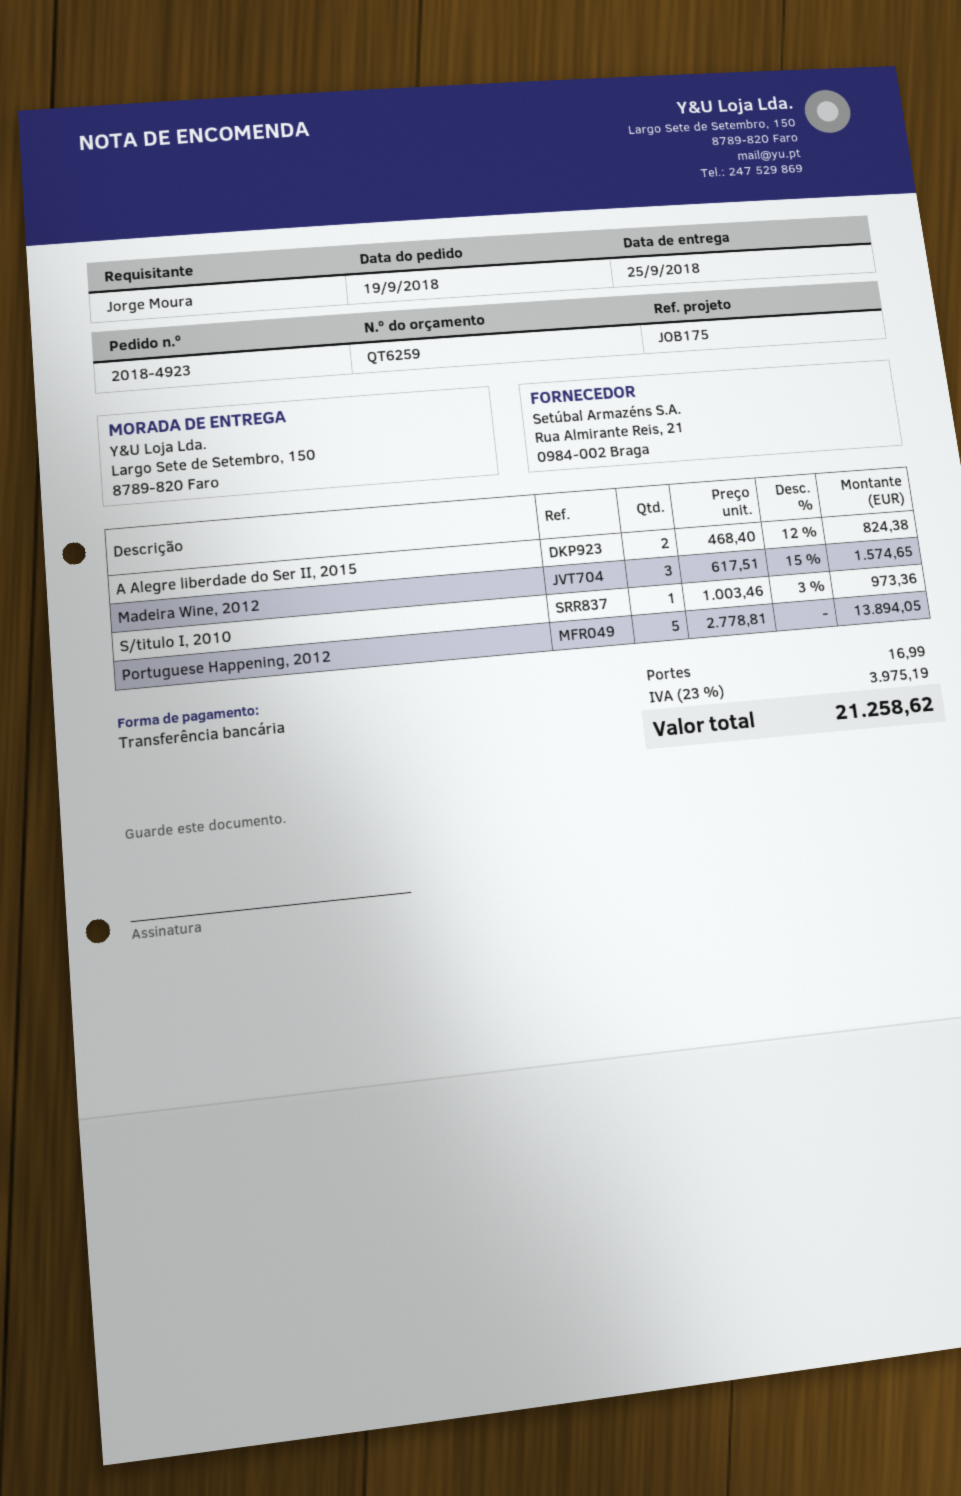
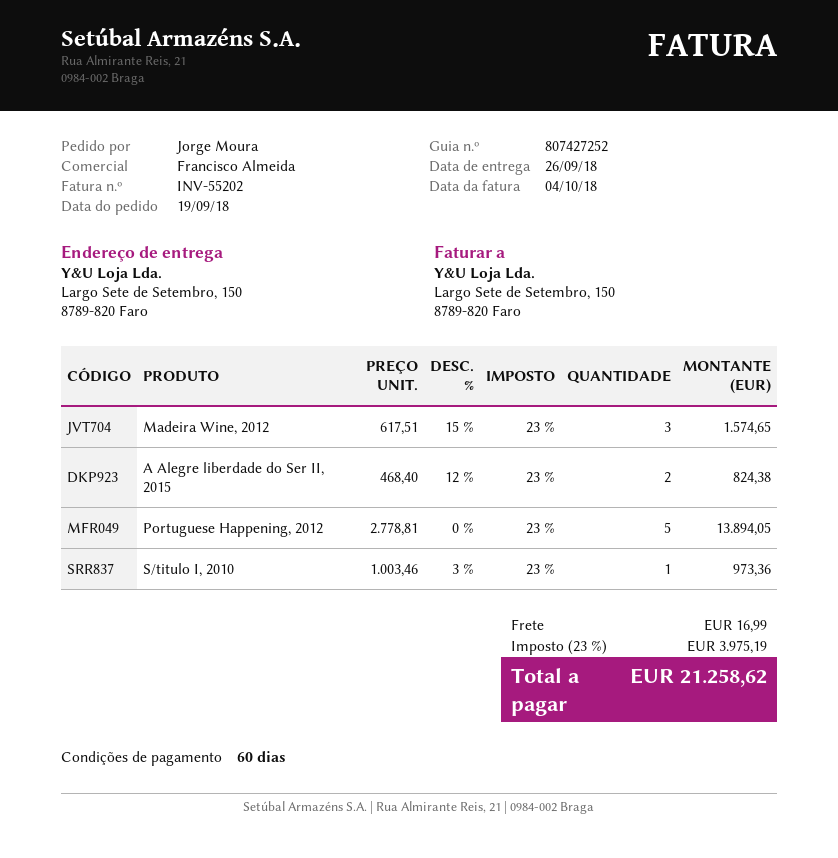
delivery date: 2018-09-25 -> 2018-09-26

